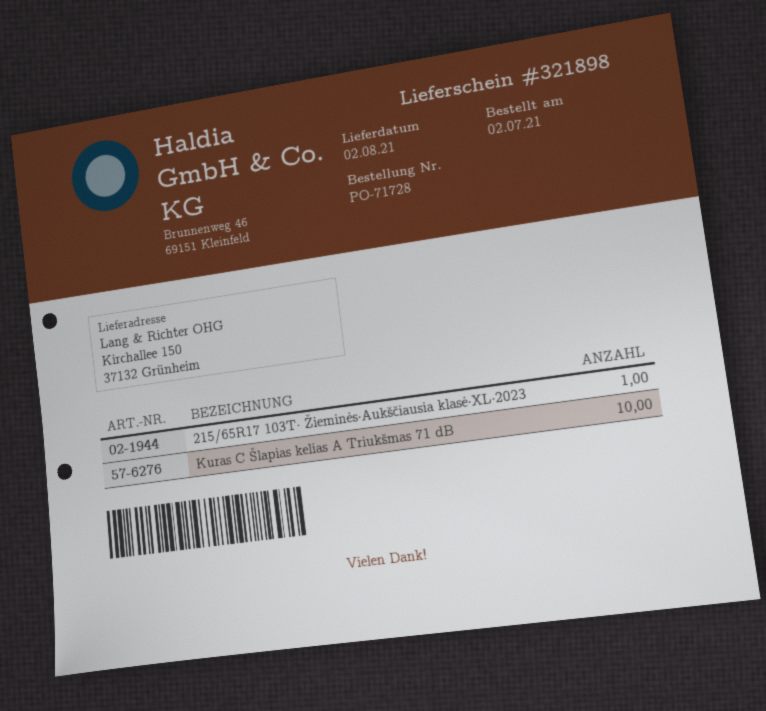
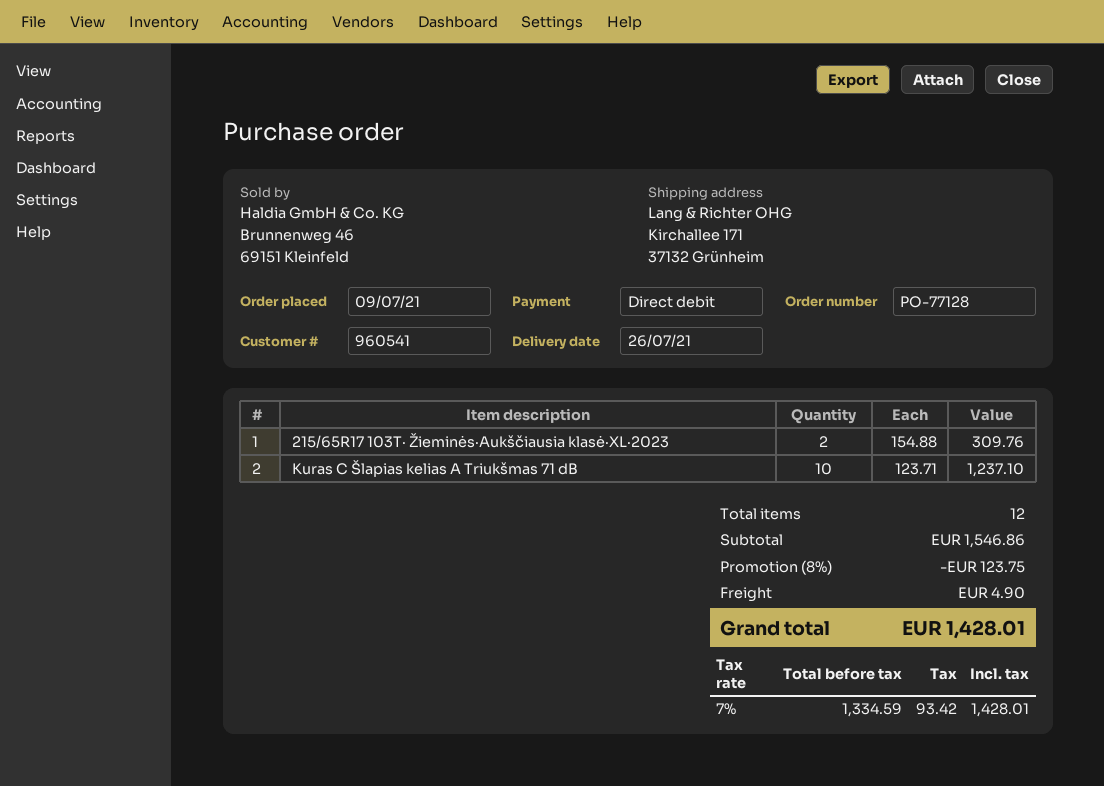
order number: PO-71728 -> PO-77128
order date: 2021-07-02 -> 2021-07-09
delivery date: 2021-08-02 -> 2021-07-26
ship to: Kirchallee 150, 37132 Grünheim -> Kirchallee 171, 37132 Grünheim
215/65R17 103T· Žieminės·Aukščiausia klasė·XL·2023: 1 -> 2

